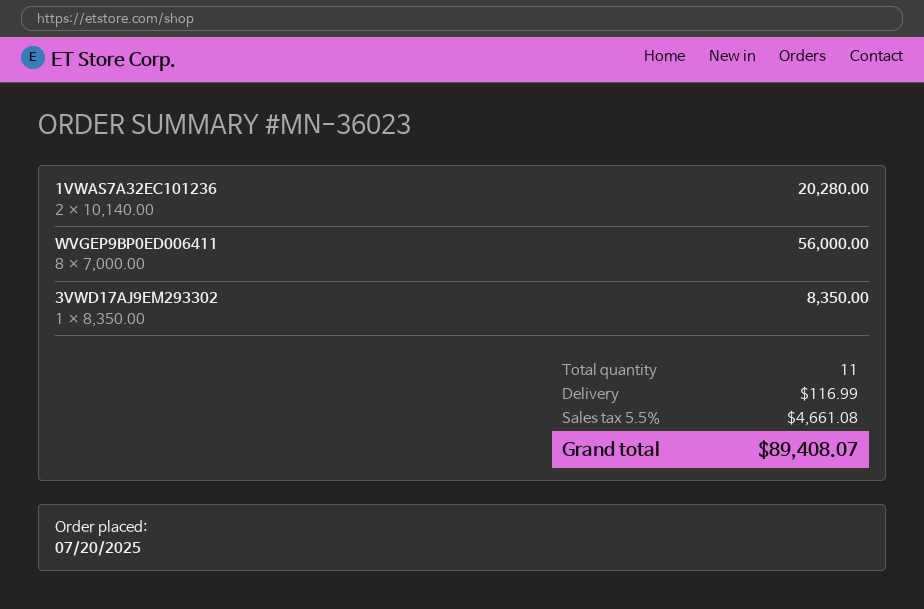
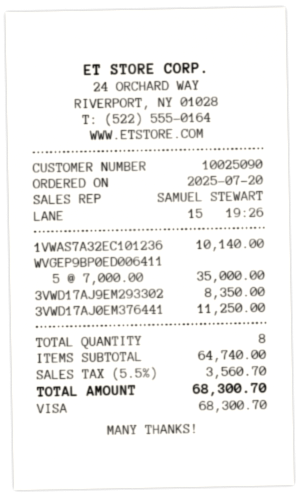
1VWAS7A32EC101236: 2 x 10140.00 = 20280.00 -> 1 x 10140.00 = 10140.00
WVGEP9BP0ED006411: 8 x 7000.00 = 56000.00 -> 5 x 7000.00 = 35000.00
3VWD17AJ0EM376441: none -> 1 x 11250.00 = 11250.00
total quantity: 11 -> 8
shipping: 116.99 -> none
tax: 5.5% = 4661.08 -> 5.5% = 3560.70
total: 89408.07 -> 68300.70

